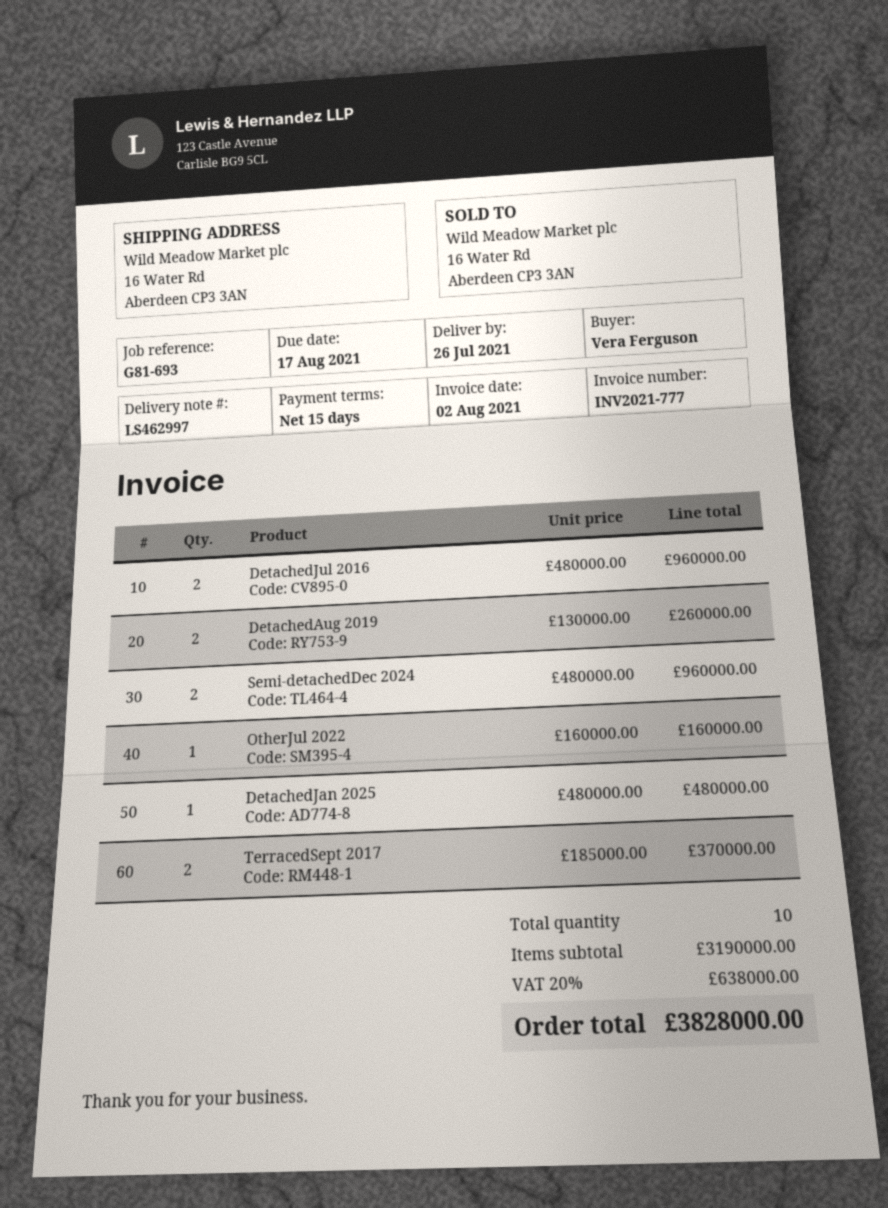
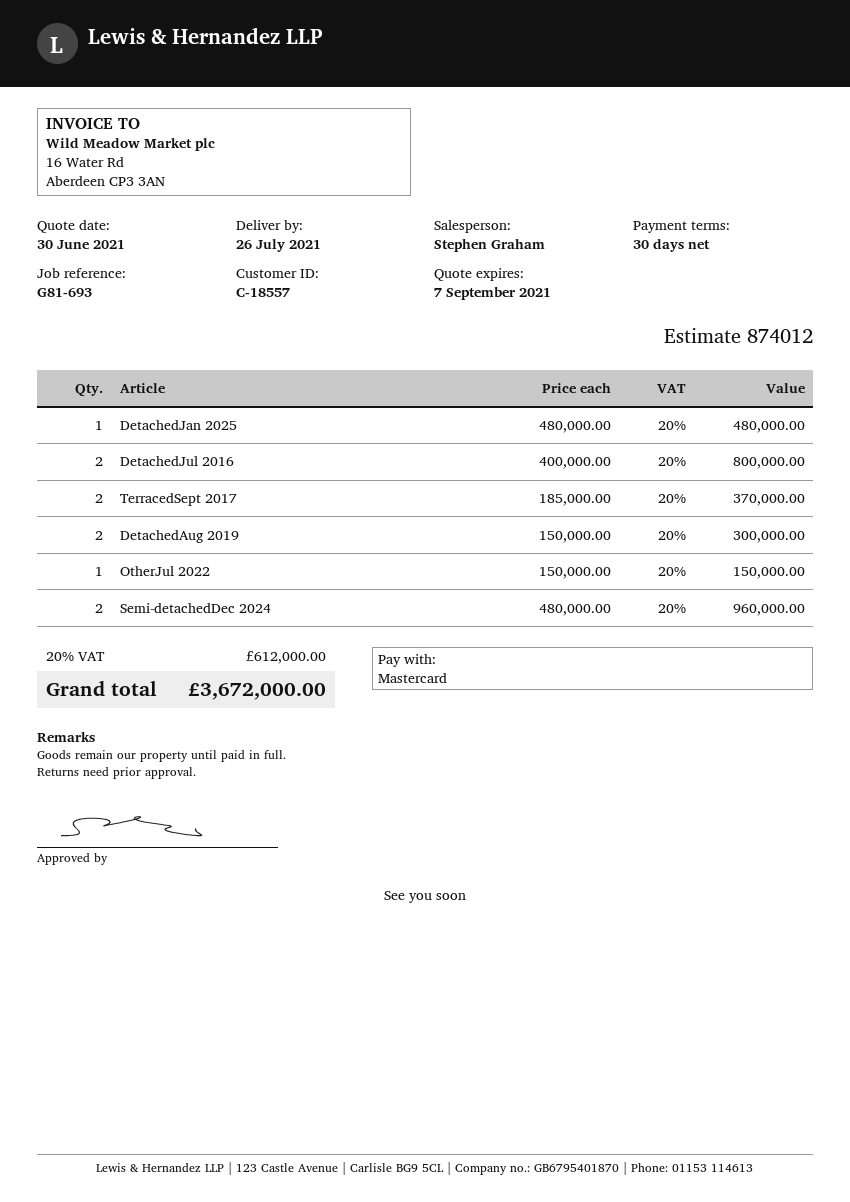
payment terms: 15 days -> 30 days
DetachedJul 2016: 2 x 480000.00 = 960000.00 -> 2 x 400000.00 = 800000.00
DetachedAug 2019: 2 x 130000.00 = 260000.00 -> 2 x 150000.00 = 300000.00
OtherJul 2022: 1 x 160000.00 = 160000.00 -> 1 x 150000.00 = 150000.00
tax: 20% = 638000.00 -> 20% = 612000.00
total: 3828000.00 -> 3672000.00

